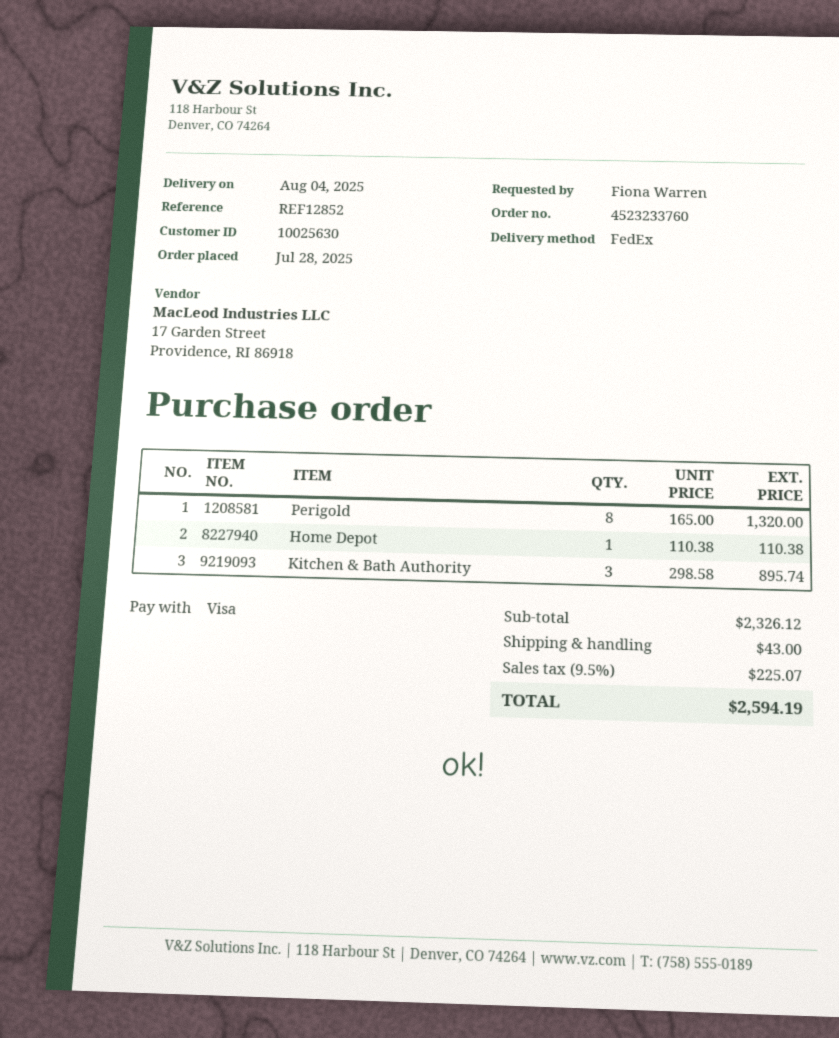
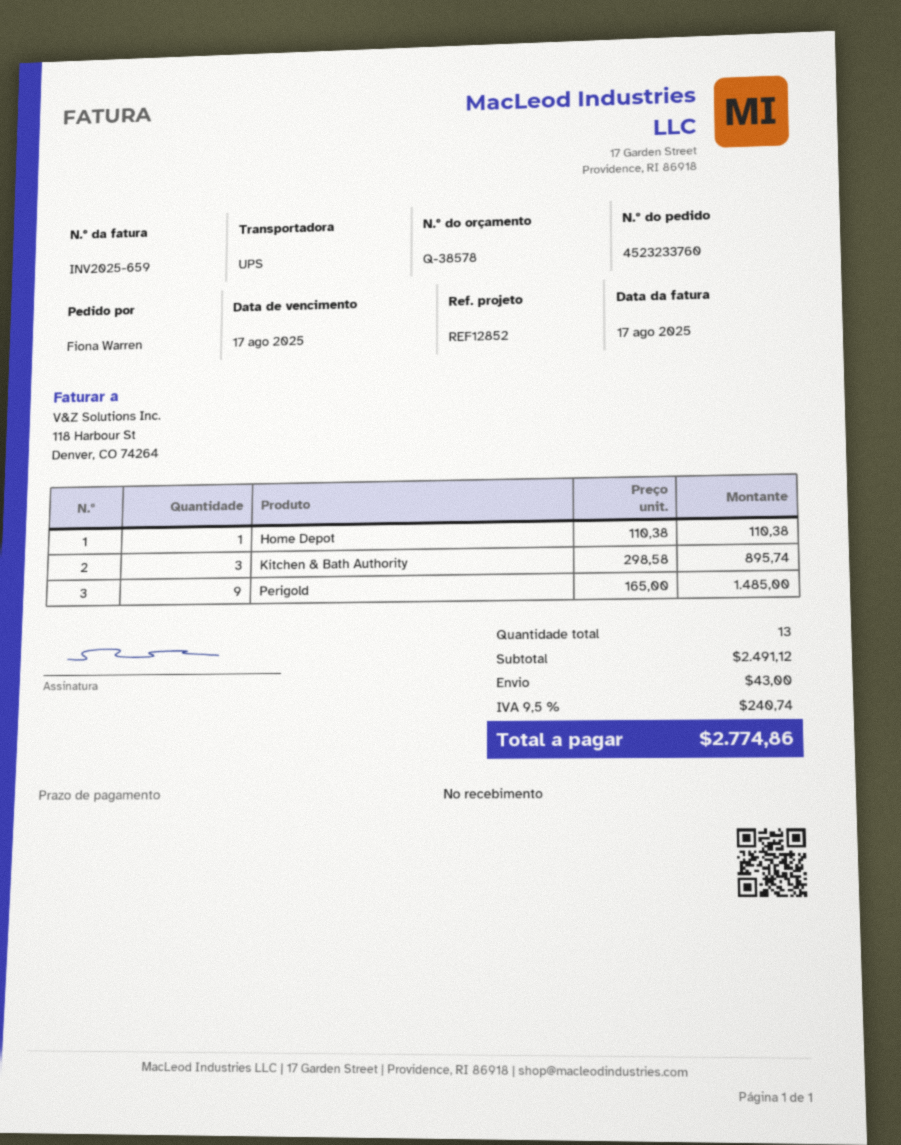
shipping method: FedEx -> UPS
Perigold: 8 x 165.00 = 1320.00 -> 9 x 165.00 = 1485.00
subtotal: 2326.12 -> 2491.12
tax: 9.5% = 225.07 -> 9.5% = 240.74
total: 2594.19 -> 2774.86

